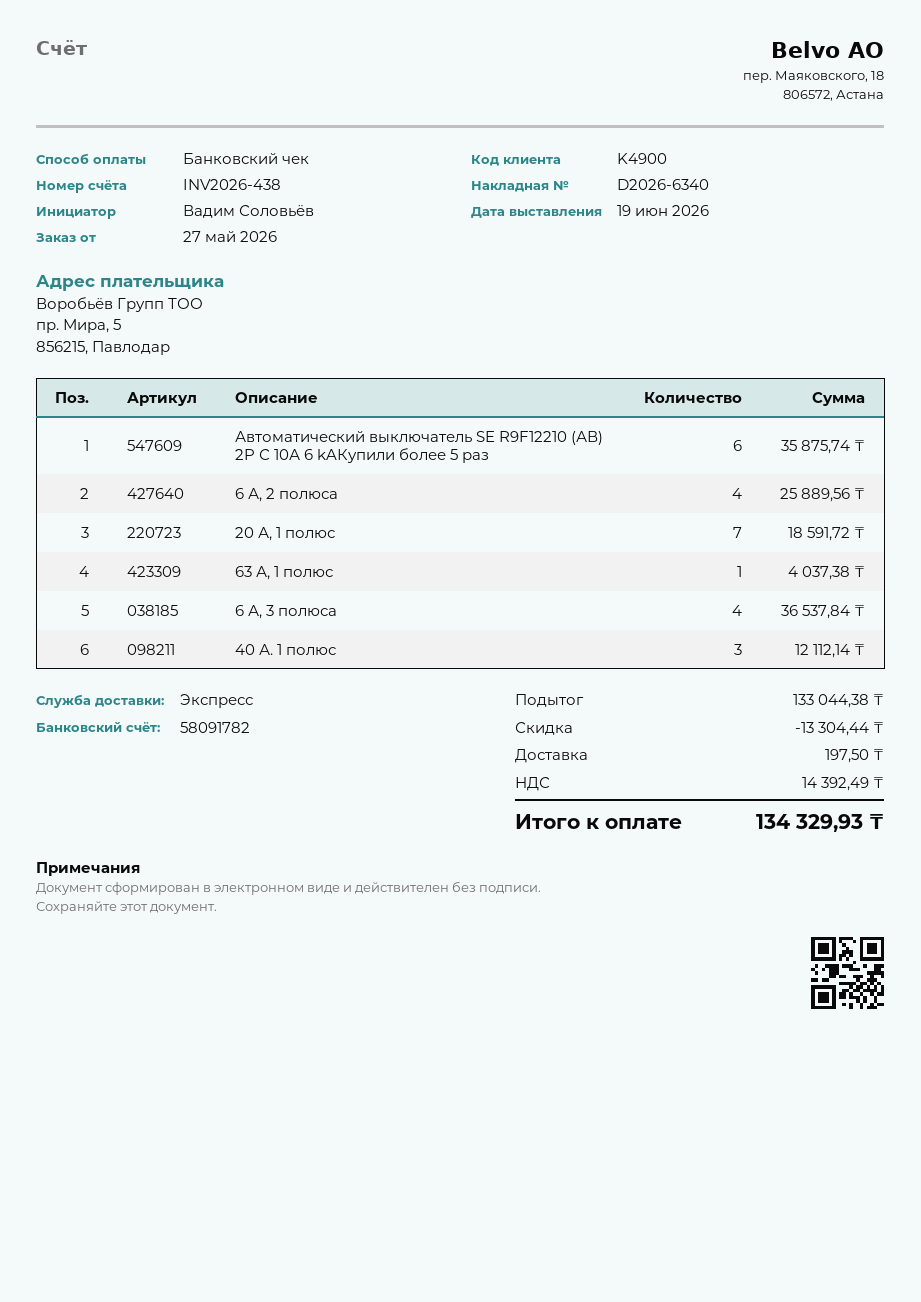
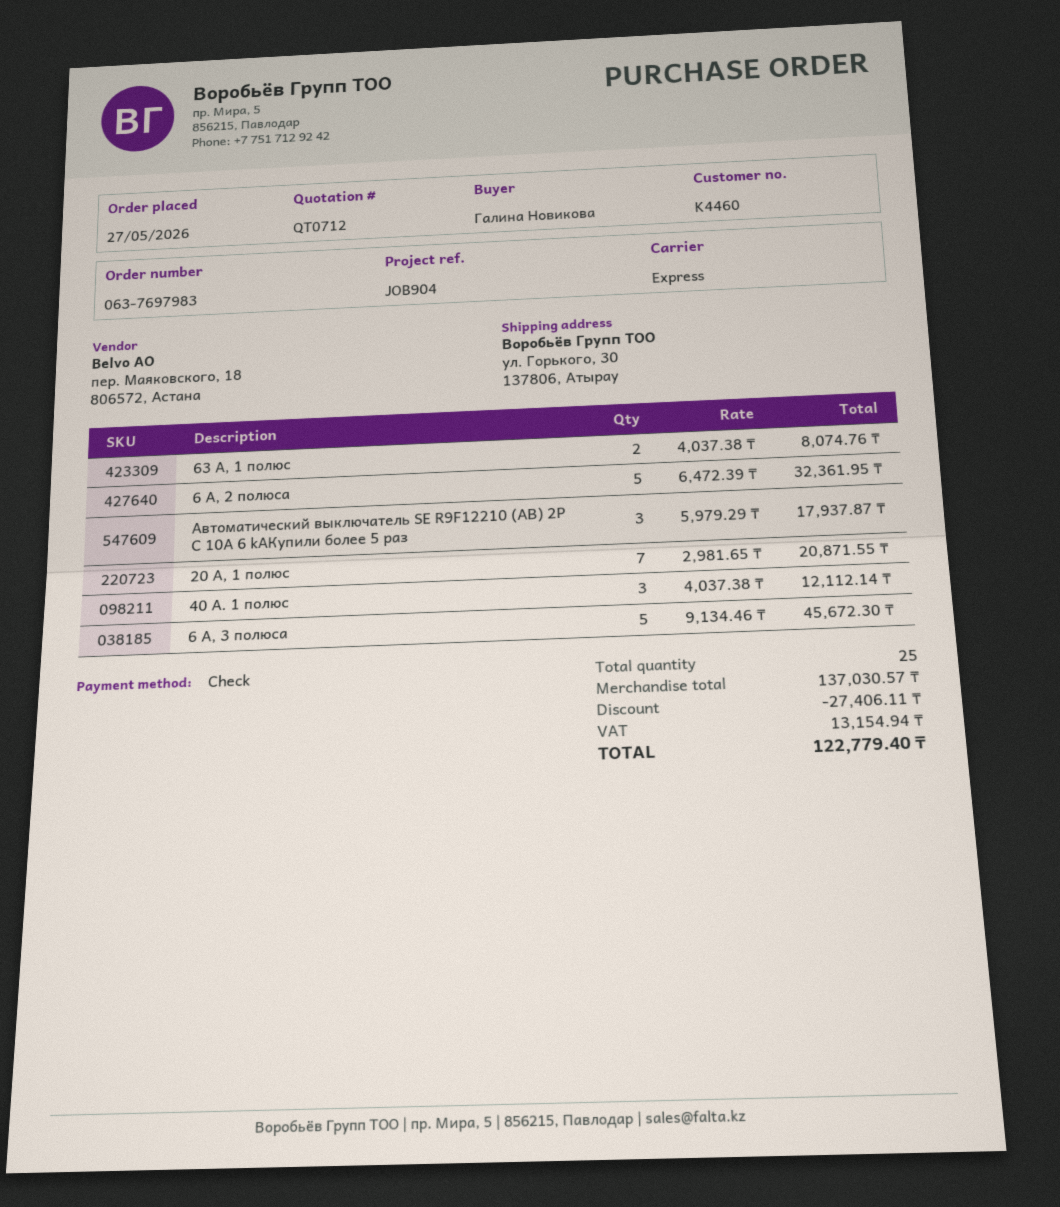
customer number: K4900 -> K4460
ordered by: Вадим Соловьёв -> Галина Новикова
Автоматический выключатель SE R9F12210 (АВ) 2P С 10А 6 kAКупили более 5 раз: 6 for 35875.74 -> 3 for 17937.87
6 А, 2 полюса: 4 for 25889.56 -> 5 for 32361.95
20 А, 1 полюс: 7 for 18591.72 -> 7 for 20871.55
63 А, 1 полюс: 1 for 4037.38 -> 2 for 8074.76
6 А, 3 полюса: 4 for 36537.84 -> 5 for 45672.30
subtotal: 133044.38 -> 137030.57
discount: 13304.44 -> 27406.11
shipping: 197.50 -> none
tax: 14392.49 -> 13154.94
total: 134329.93 -> 122779.40

